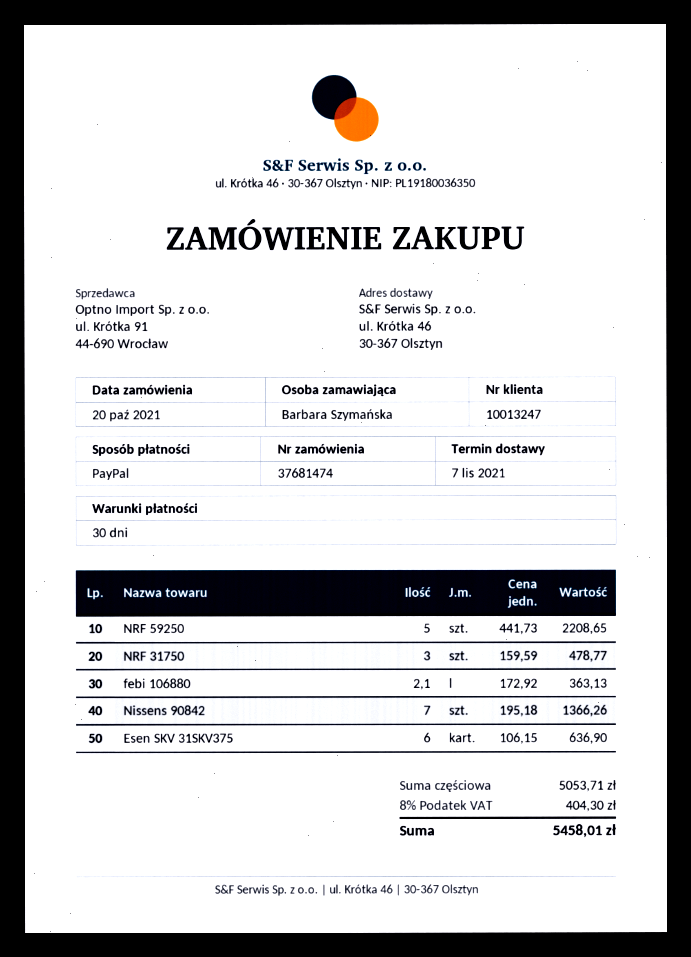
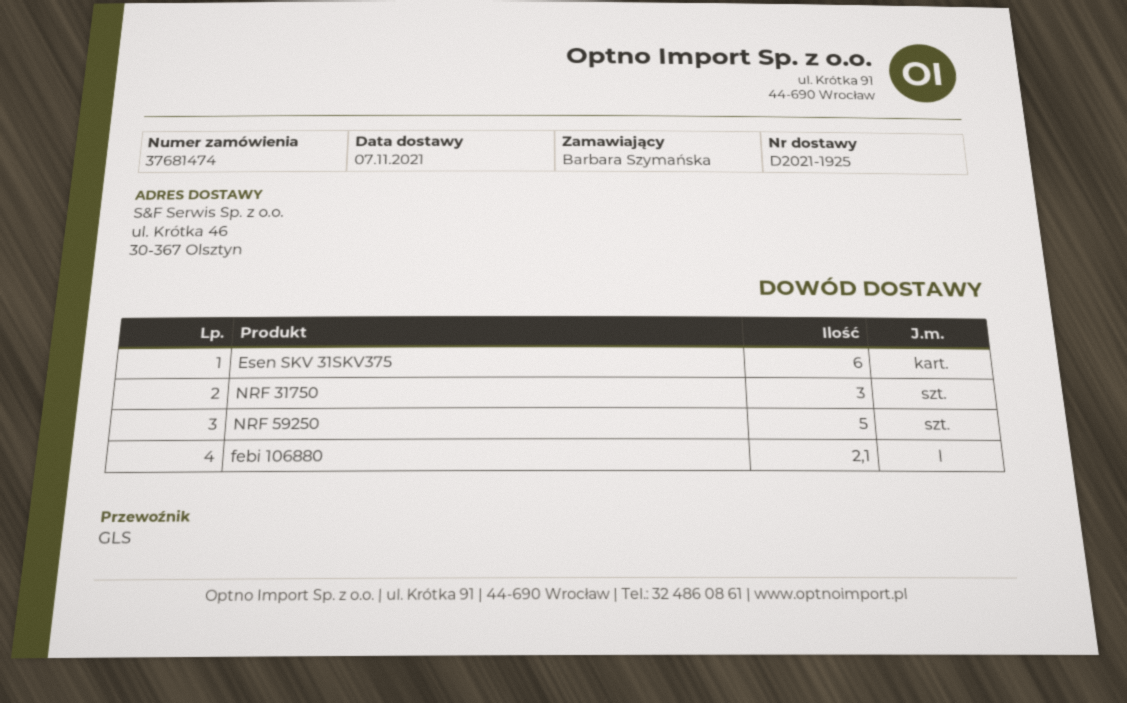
Nissens 90842: 7 -> none

